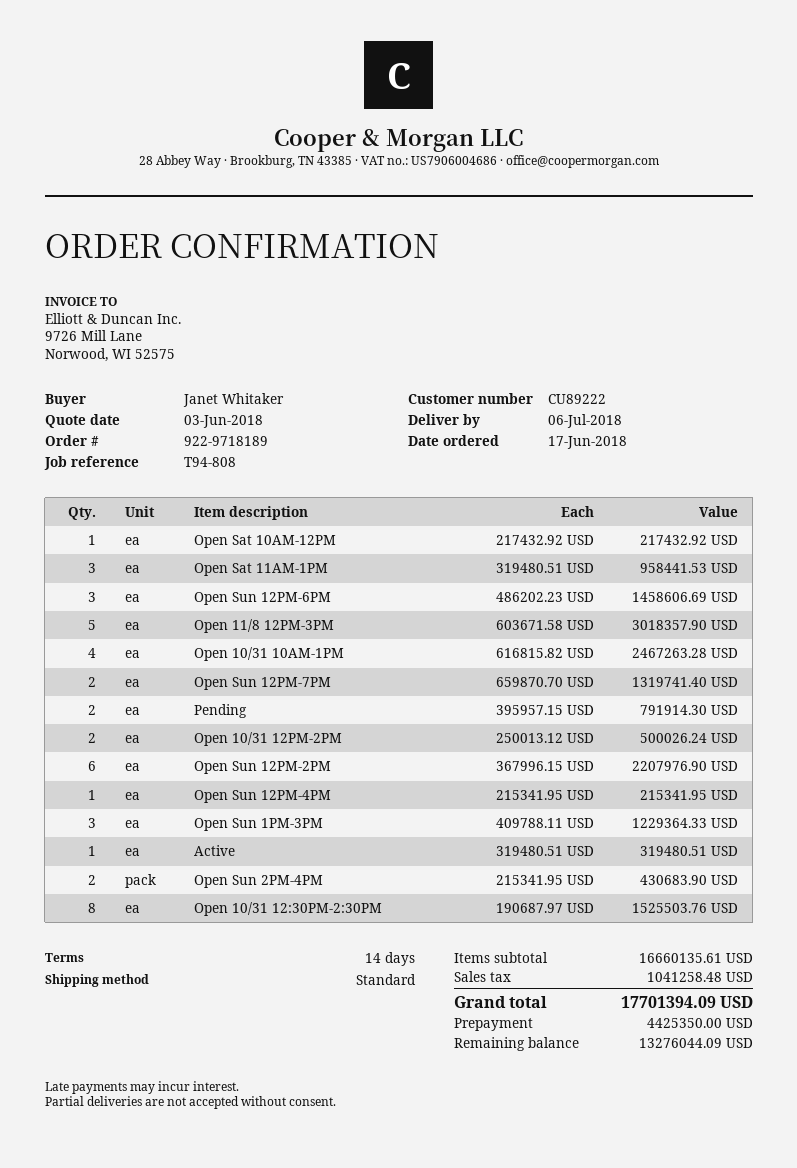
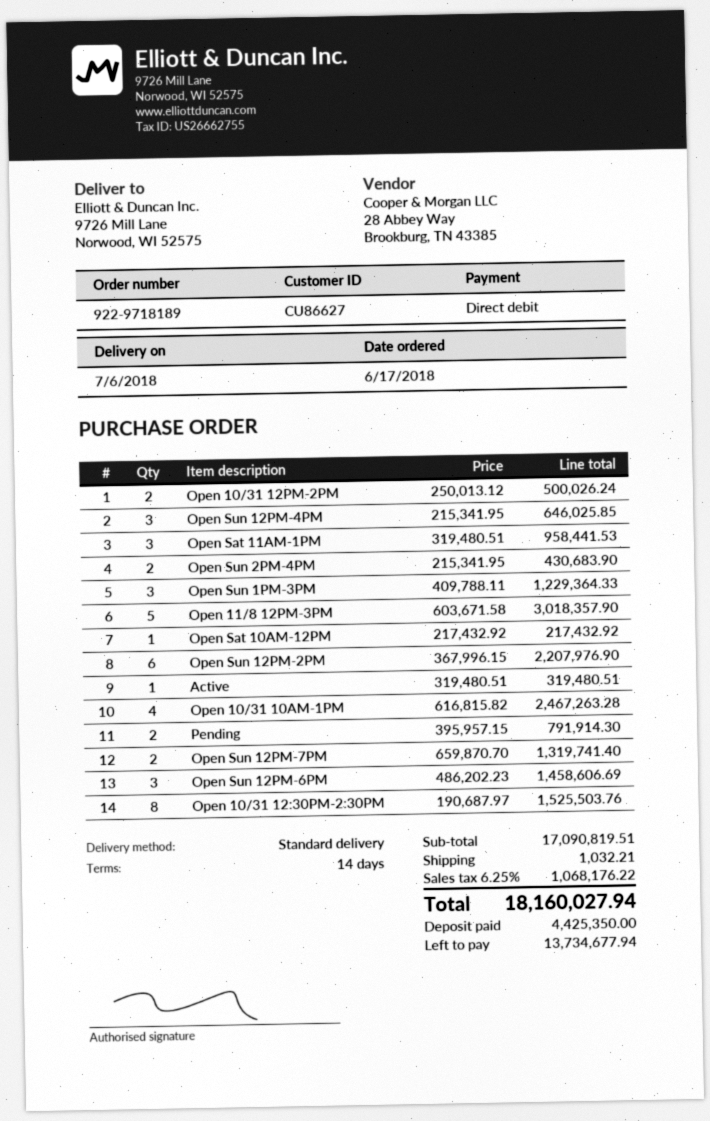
customer number: CU89222 -> CU86627
Open Sun 12PM-4PM: 1 x 215341.95 = 215341.95 -> 3 x 215341.95 = 646025.85
subtotal: 16660135.61 -> 17090819.51
shipping: none -> 1032.21
tax: 1041258.48 -> 1068176.22
total: 17701394.09 -> 18160027.94
balance: 13276044.09 -> 13734677.94

